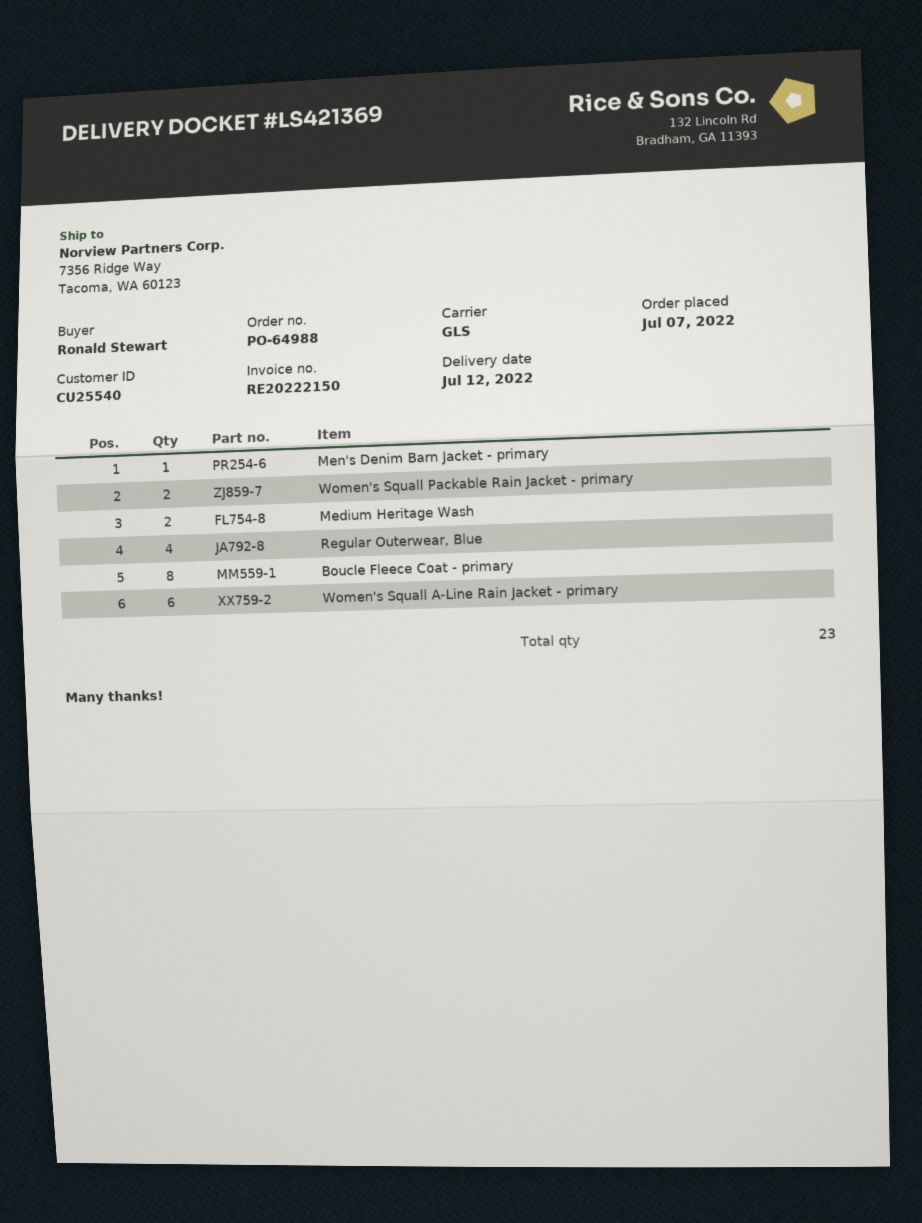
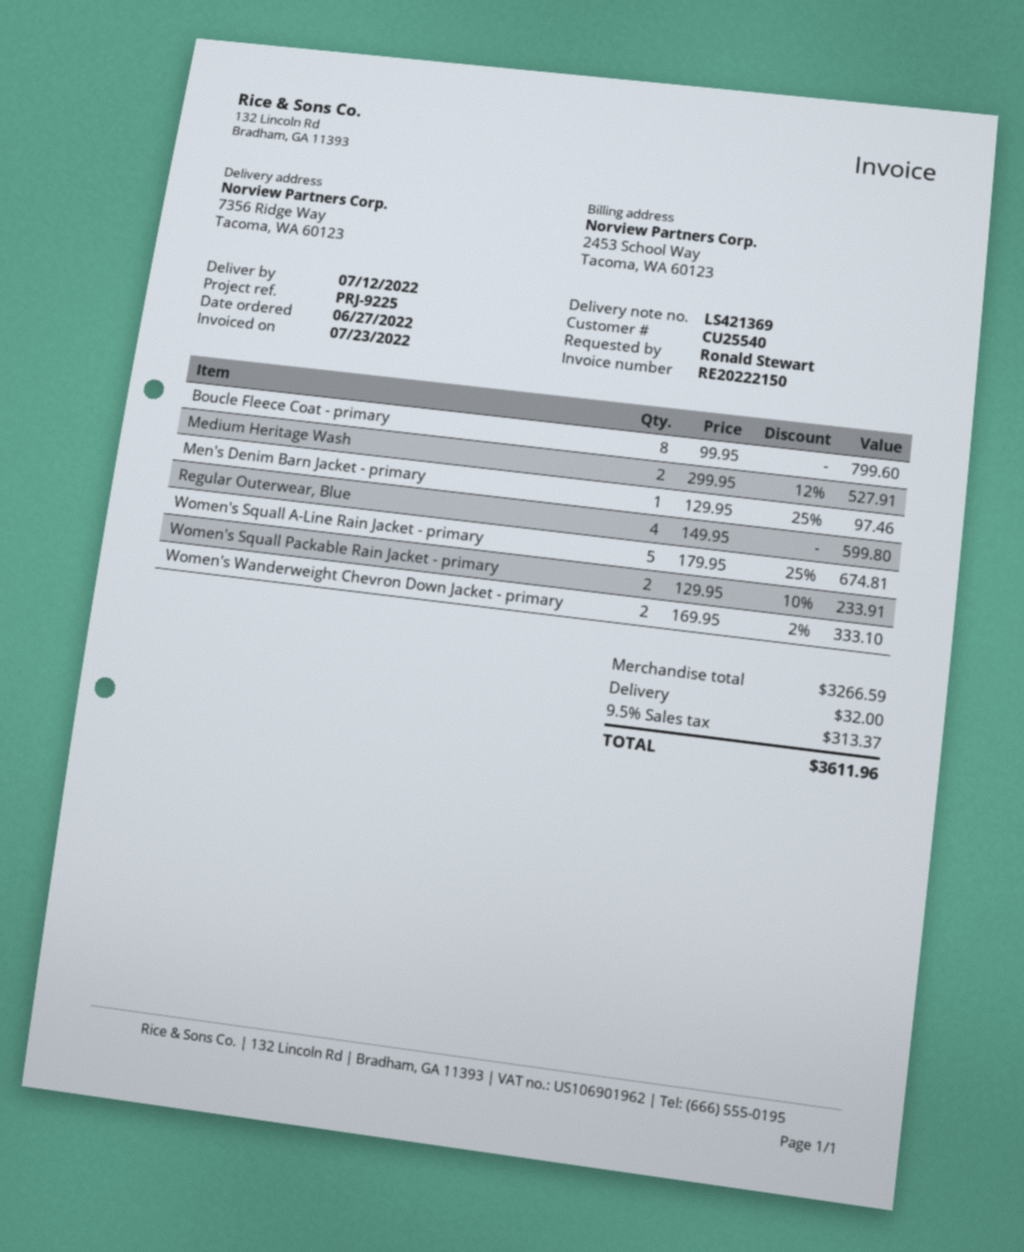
order date: 2022-07-07 -> 2022-06-27
Women's Squall A-Line Rain Jacket - primary: 6 -> 5
Women's Wanderweight Chevron Down Jacket - primary: none -> 2

